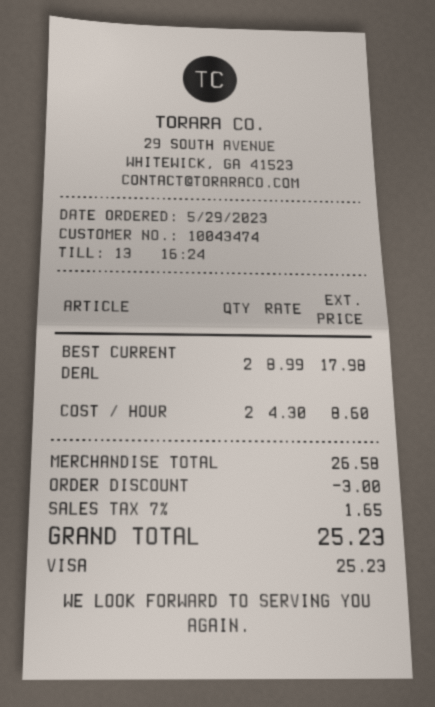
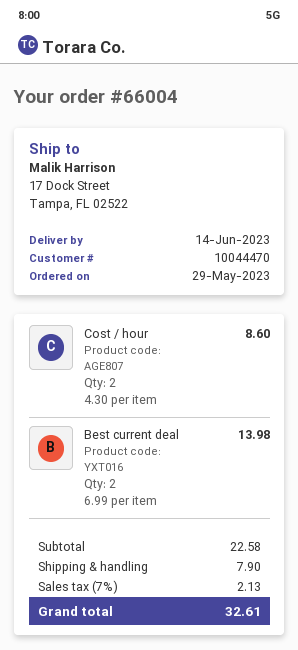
customer number: 10043474 -> 10044470
BEST CURRENT DEAL: 2 x 8.99 = 17.98 -> 2 x 6.99 = 13.98
subtotal: 26.58 -> 22.58
discount: 3.00 -> none
shipping: none -> 7.90
tax: 7% = 1.65 -> 7% = 2.13
total: 25.23 -> 32.61

